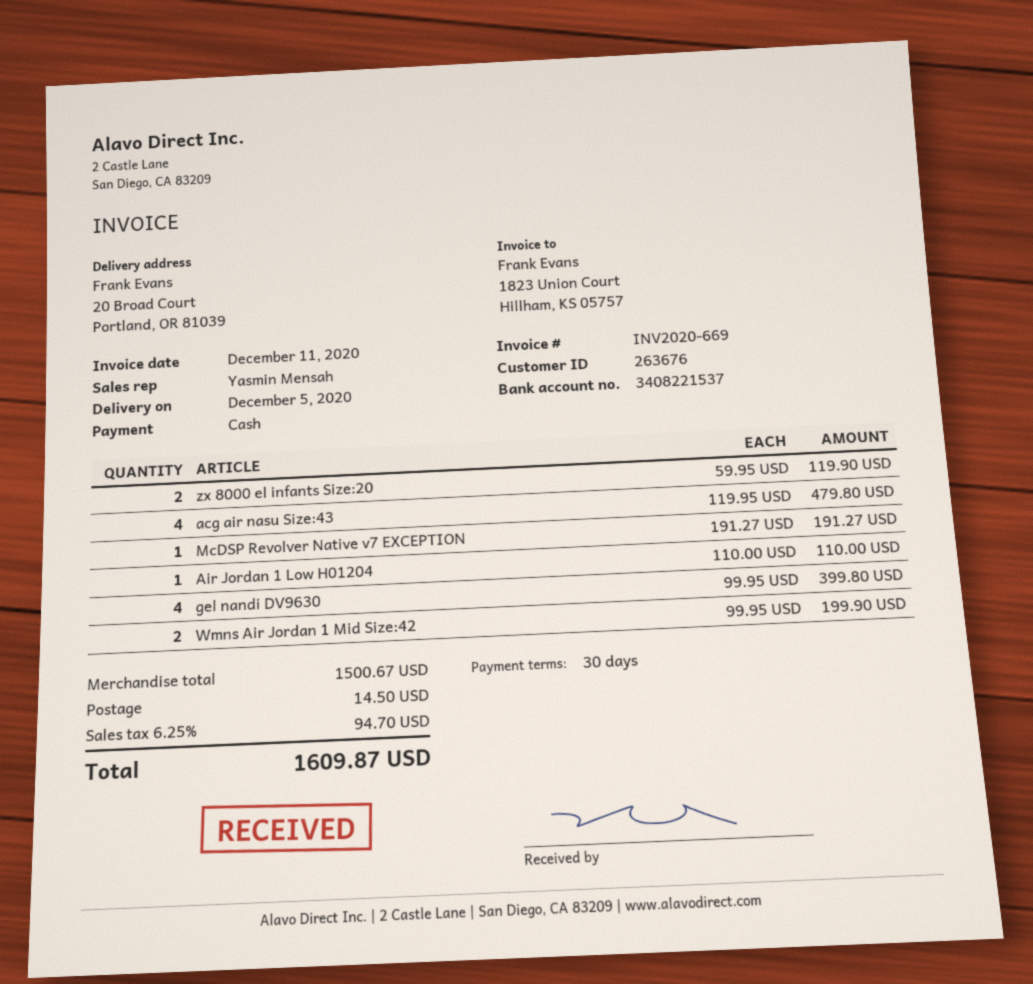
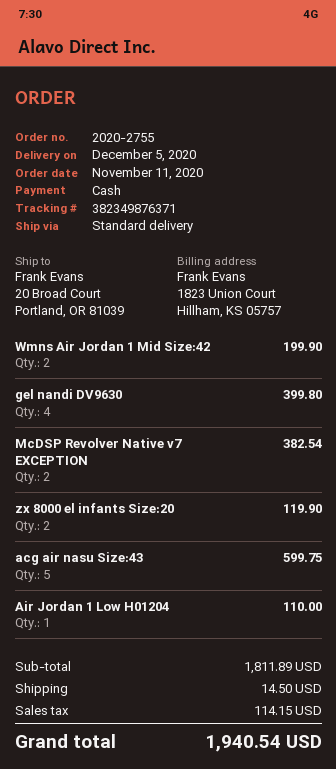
acg air nasu Size:43: 4 for 479.80 -> 5 for 599.75
McDSP Revolver Native v7 EXCEPTION: 1 for 191.27 -> 2 for 382.54
subtotal: 1500.67 -> 1811.89
tax: 94.70 -> 114.15
total: 1609.87 -> 1940.54

